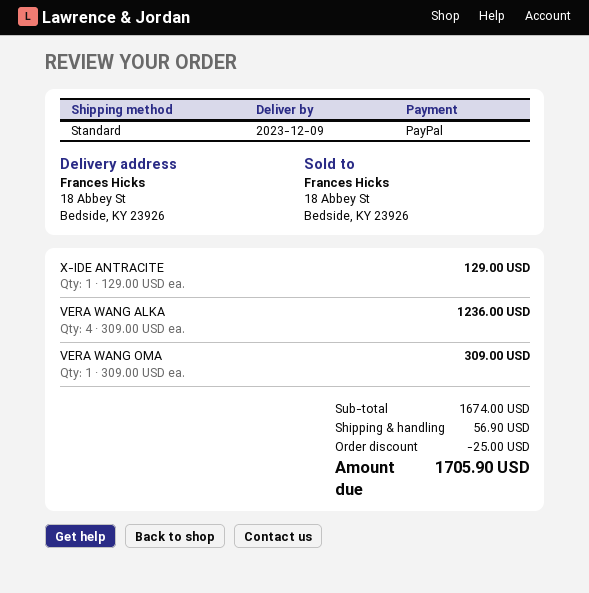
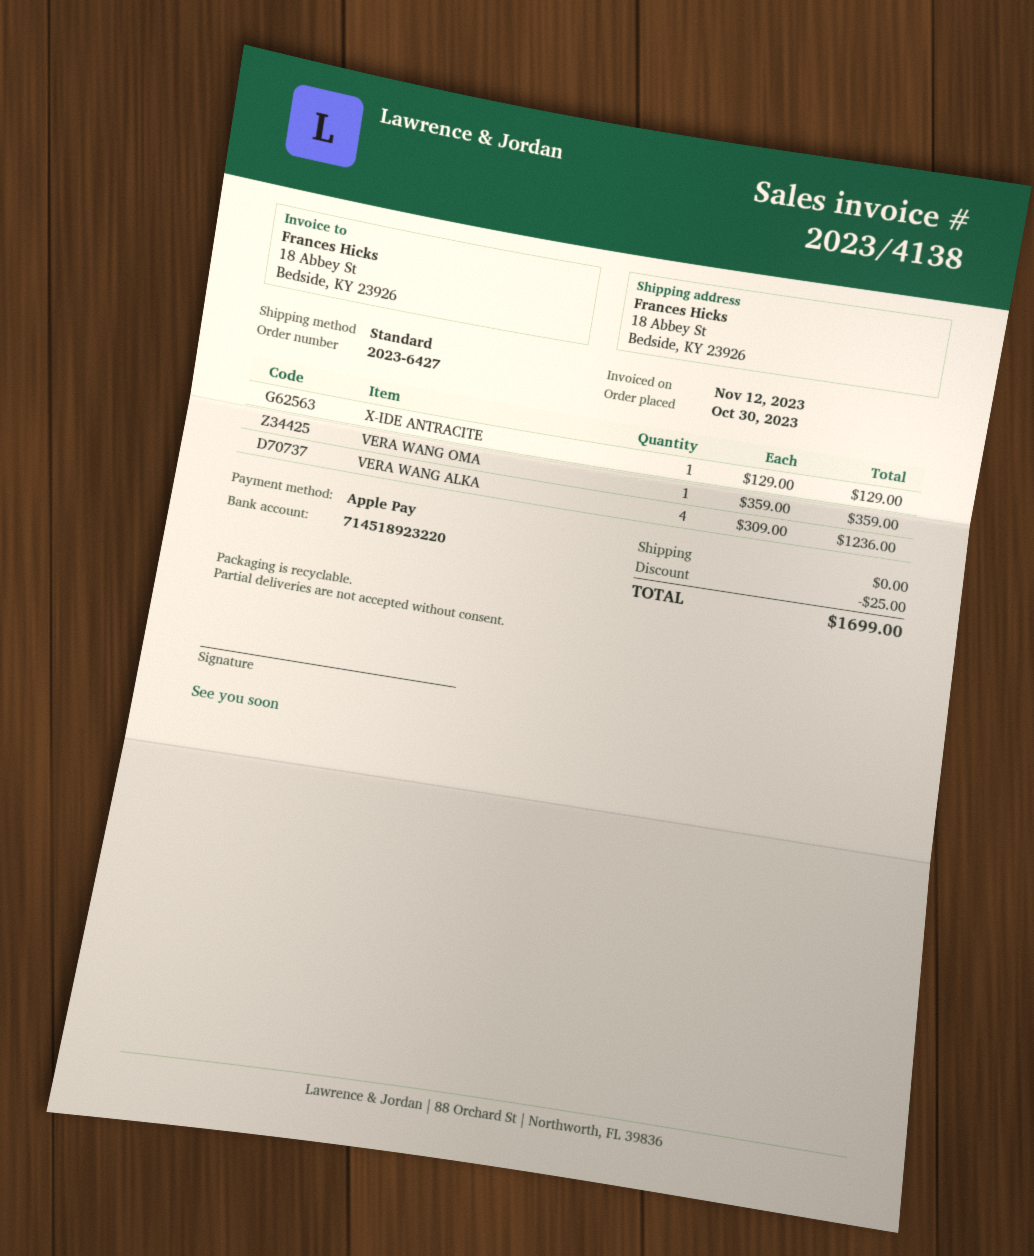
payment method: PayPal -> Apple Pay
VERA WANG OMA: 1 x 309.00 = 309.00 -> 1 x 359.00 = 359.00
shipping: 56.90 -> 0.00
total: 1705.90 -> 1699.00

